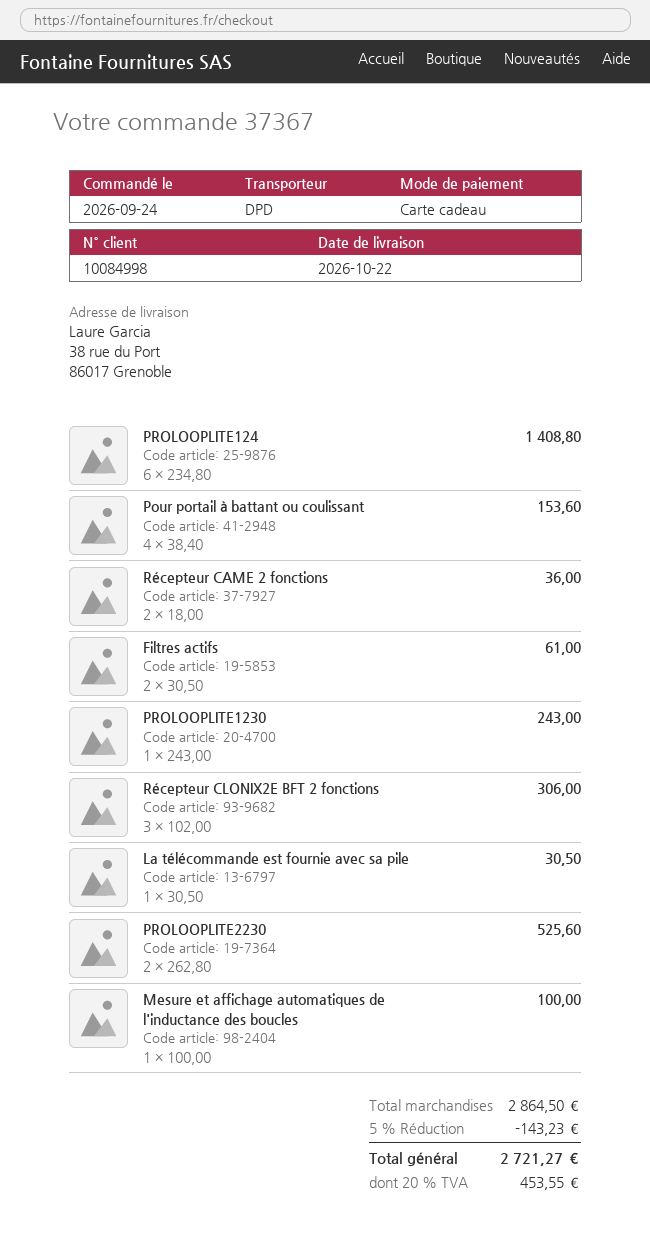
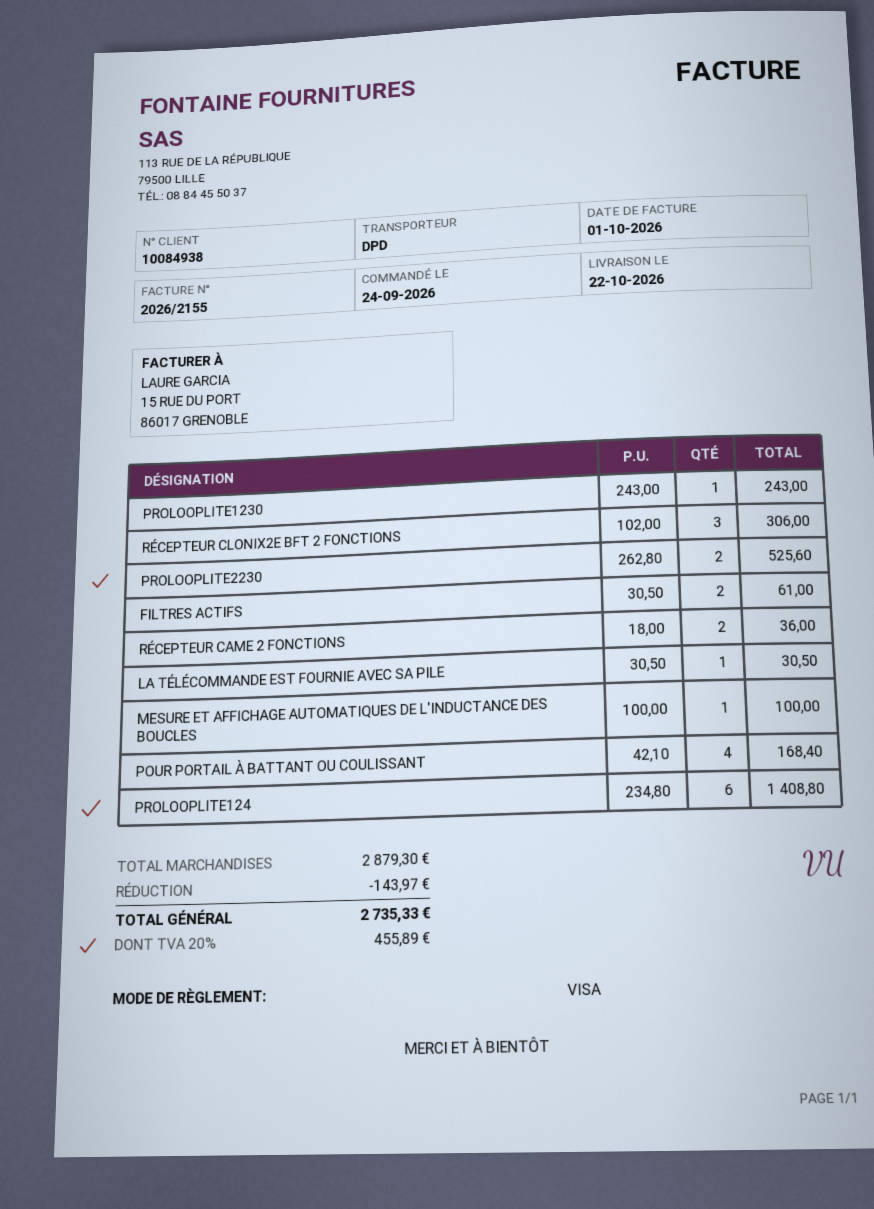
customer number: 10084998 -> 10084938
payment method: gift card -> Visa
Pour portail à battant ou coulissant: 4 x 38.40 = 153.60 -> 4 x 42.10 = 168.40
subtotal: 2864.50 -> 2879.30
discount: 143.23 -> 143.97
tax: 20% = 453.55 -> 20% = 455.89
total: 2721.27 -> 2735.33

